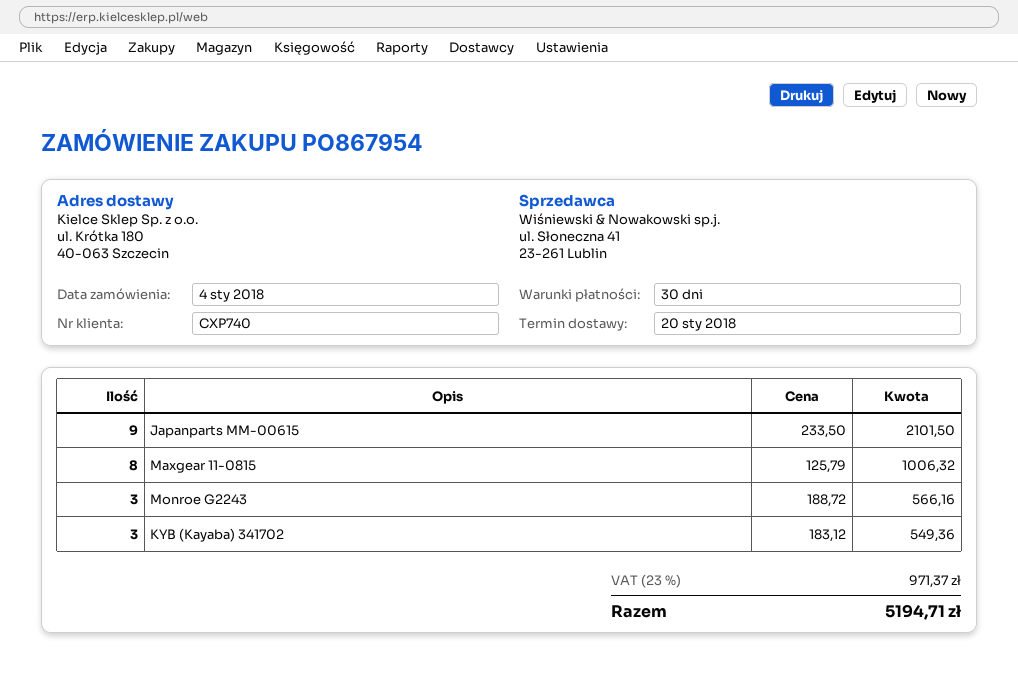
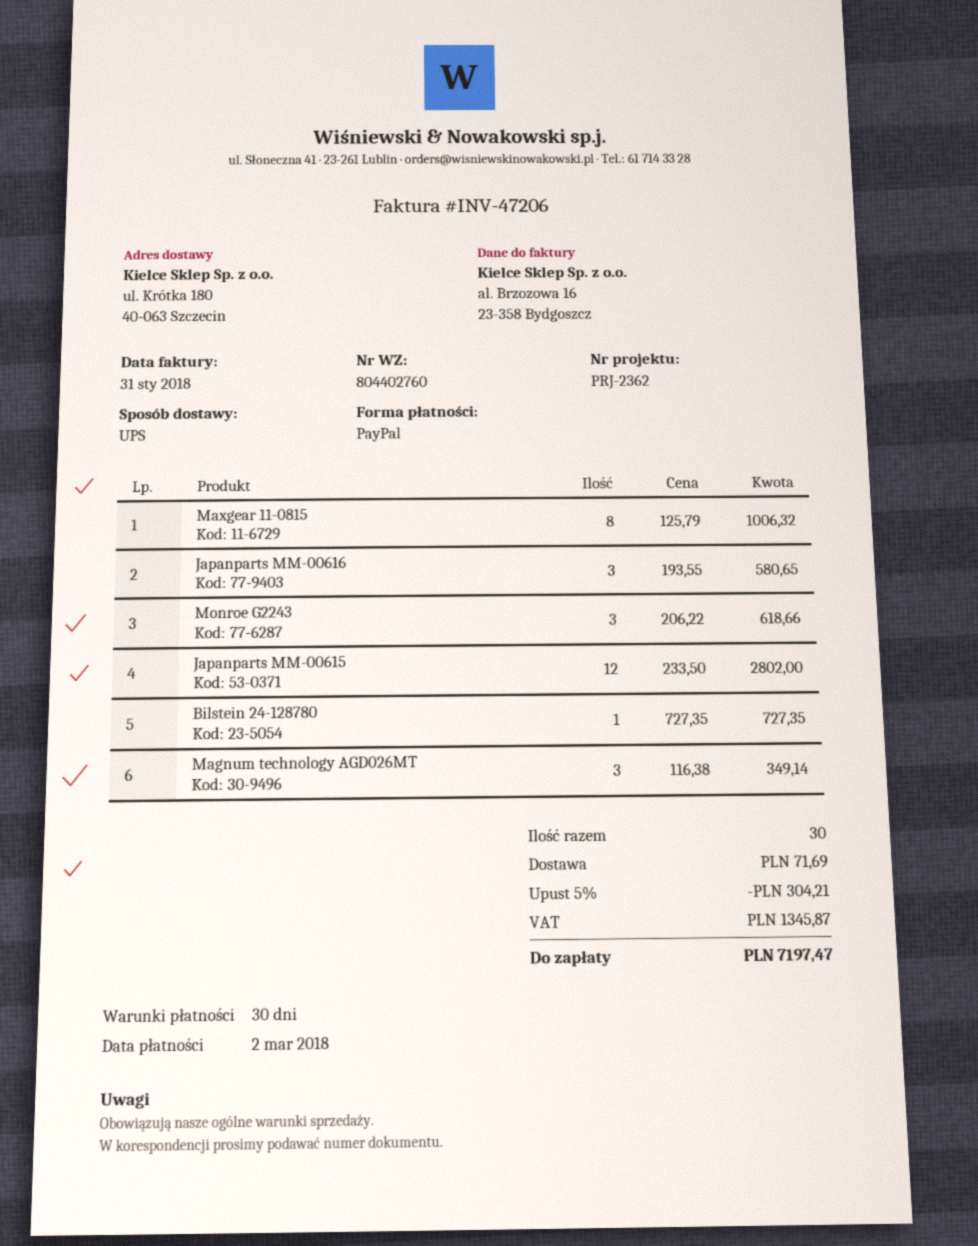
Japanparts MM-00615: 9 x 233.50 = 2101.50 -> 12 x 233.50 = 2802.00
Monroe G2243: 3 x 188.72 = 566.16 -> 3 x 206.22 = 618.66
KYB (Kayaba) 341702: 3 x 183.12 = 549.36 -> none
Japanparts MM-00616: none -> 3 x 193.55 = 580.65
Bilstein 24-128780: none -> 1 x 727.35 = 727.35
Magnum technology AGD026MT: none -> 3 x 116.38 = 349.14
discount: none -> 5% = 304.21
shipping: none -> 71.69
tax: 971.37 -> 1345.87
total: 5194.71 -> 7197.47

